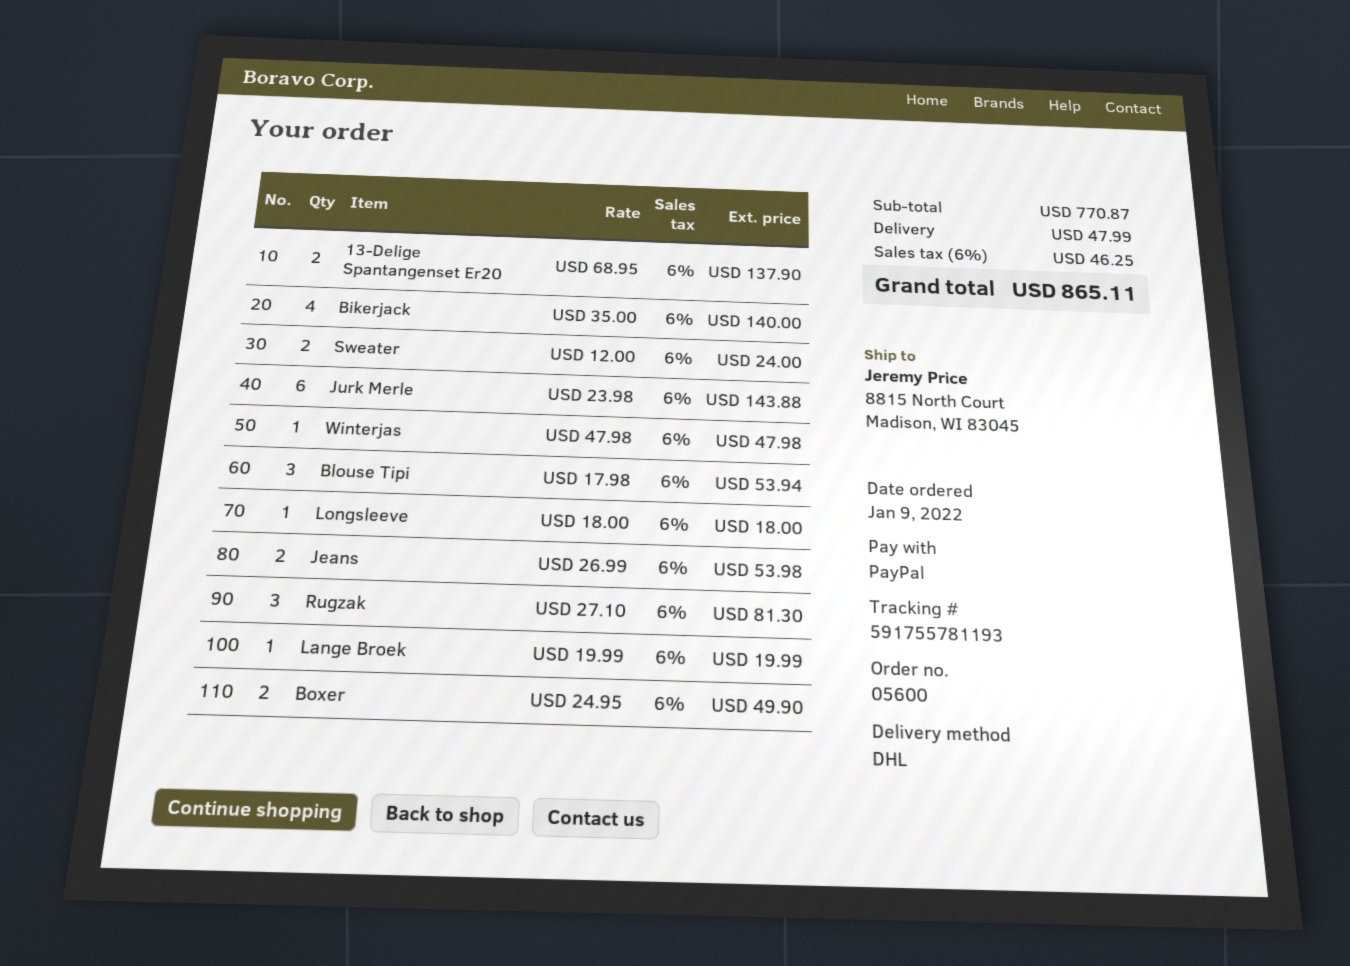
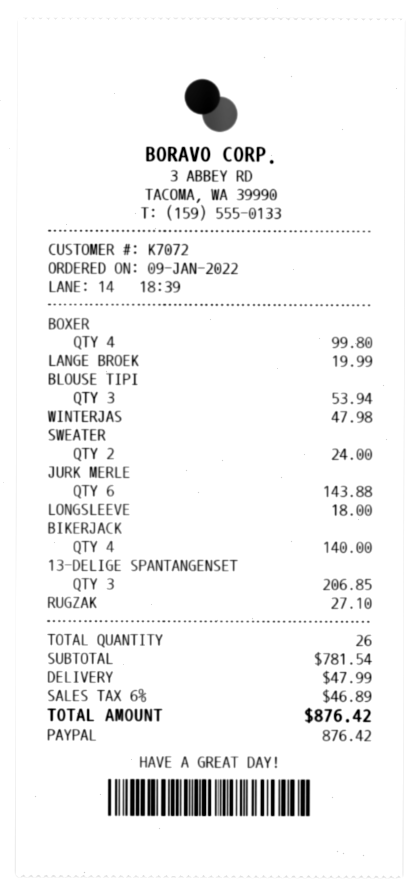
13-Delige Spantangenset Er20: 2 for 137.90 -> 3 for 206.85
Jeans: 2 for 53.98 -> none
Rugzak: 3 for 81.30 -> 1 for 27.10
Boxer: 2 for 49.90 -> 4 for 99.80
subtotal: 770.87 -> 781.54
tax: 6% = 46.25 -> 6% = 46.89
total: 865.11 -> 876.42

